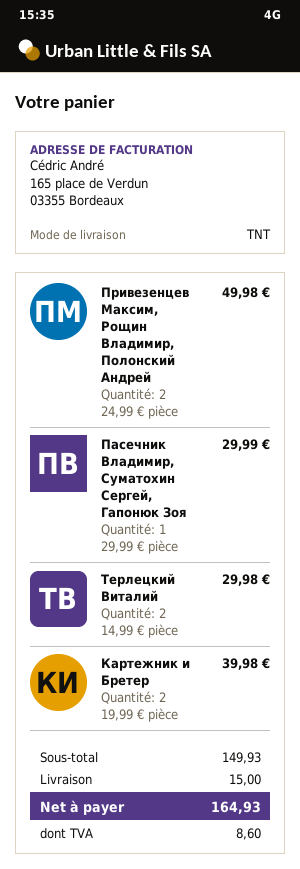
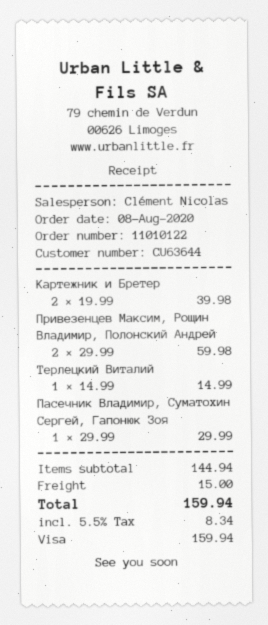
Привезенцев Максим, Рощин Владимир, Полонский Андрей: 2 x 24.99 = 49.98 -> 2 x 29.99 = 59.98
Терлецкий Виталий: 2 x 14.99 = 29.98 -> 1 x 14.99 = 14.99
subtotal: 149.93 -> 144.94
tax: 8.60 -> 8.34
total: 164.93 -> 159.94

